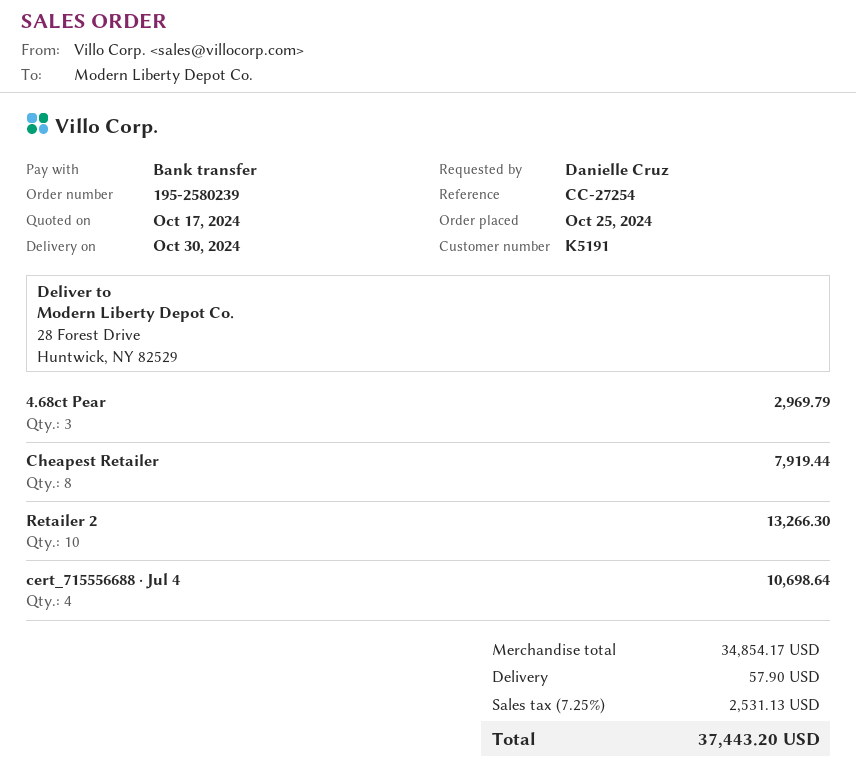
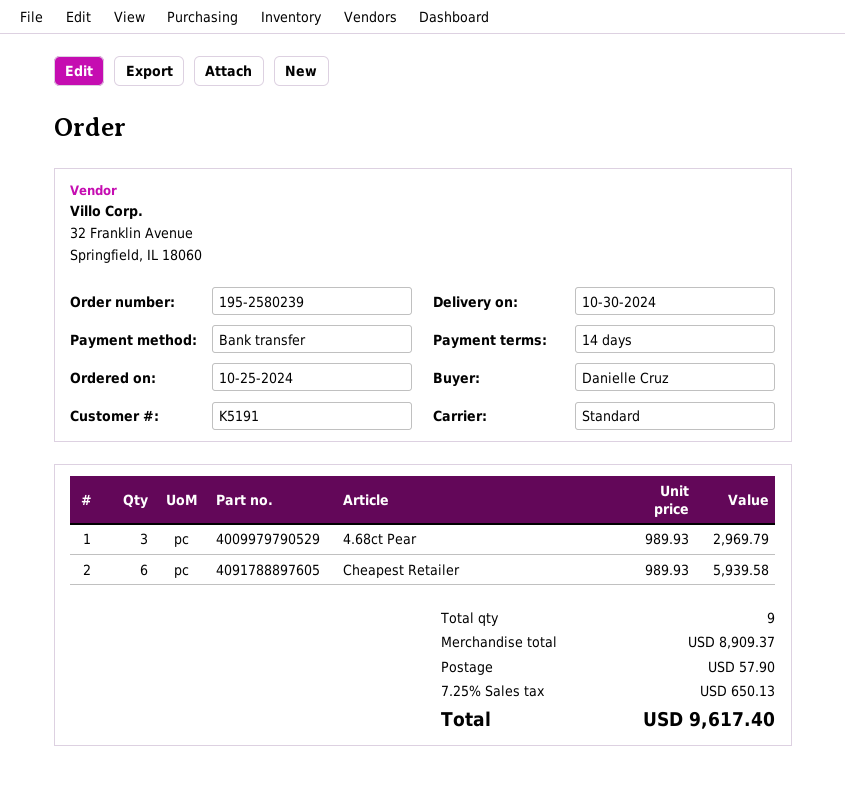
Cheapest Retailer: 8 for 7919.44 -> 6 for 5939.58
Retailer 2: 10 for 13266.30 -> none
cert_715556688 · Jul 4: 4 for 10698.64 -> none
subtotal: 34854.17 -> 8909.37
tax: 7.25% = 2531.13 -> 7.25% = 650.13
total: 37443.20 -> 9617.40

